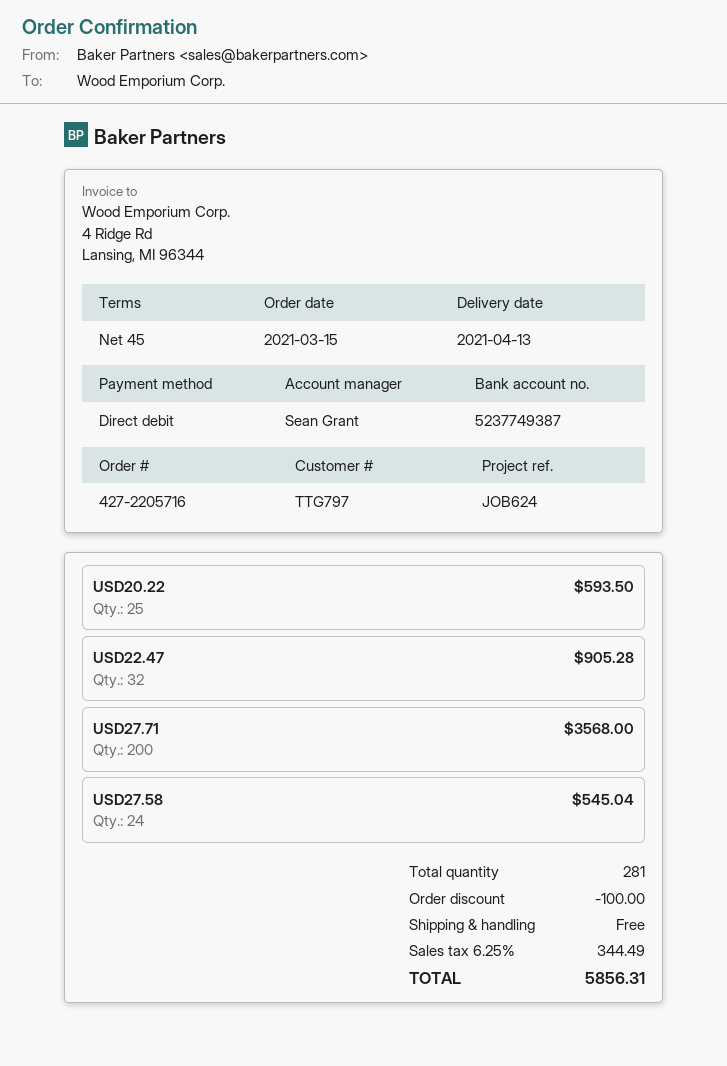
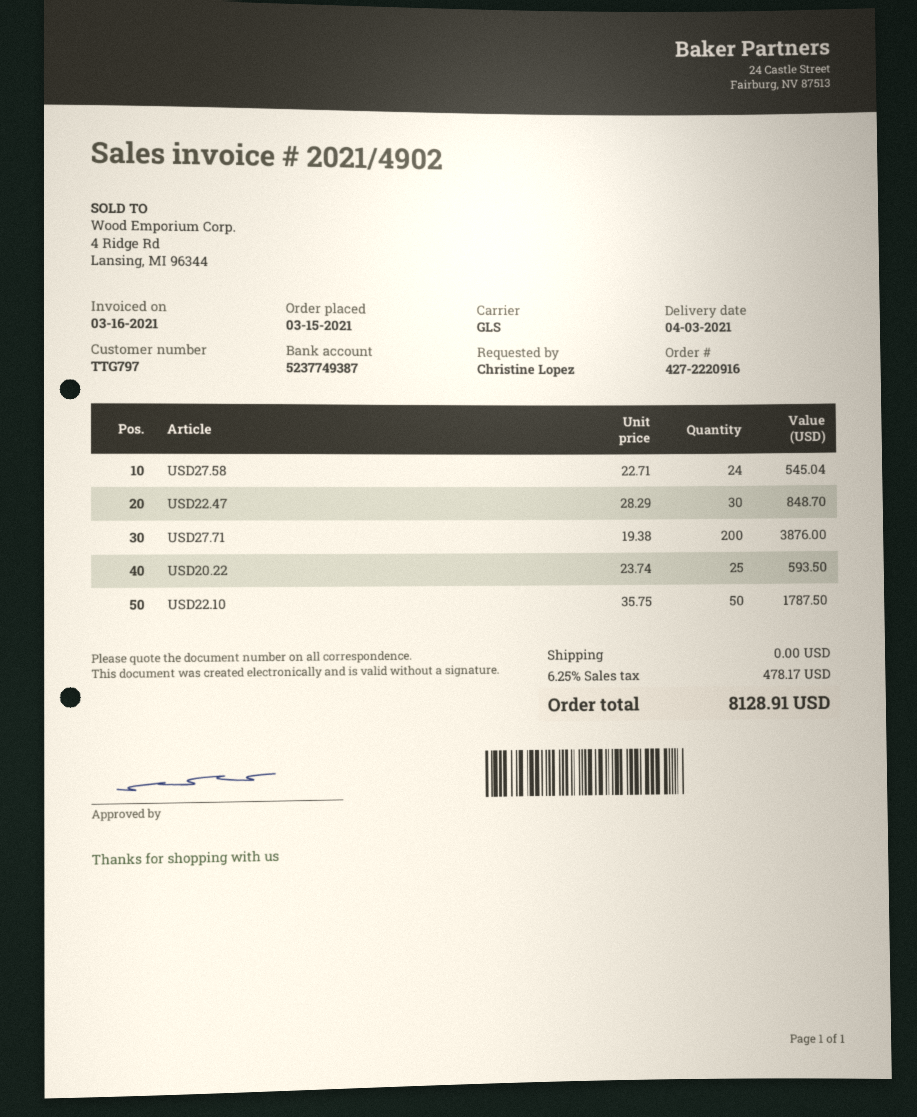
order number: 427-2205716 -> 427-2220916
delivery date: 2021-04-13 -> 2021-04-03
USD22.47: 32 for 905.28 -> 30 for 848.70
USD27.71: 200 for 3568.00 -> 200 for 3876.00
USD22.10: none -> 50 for 1787.50
discount: 100.00 -> none
tax: 6.25% = 344.49 -> 6.25% = 478.17
total: 5856.31 -> 8128.91

